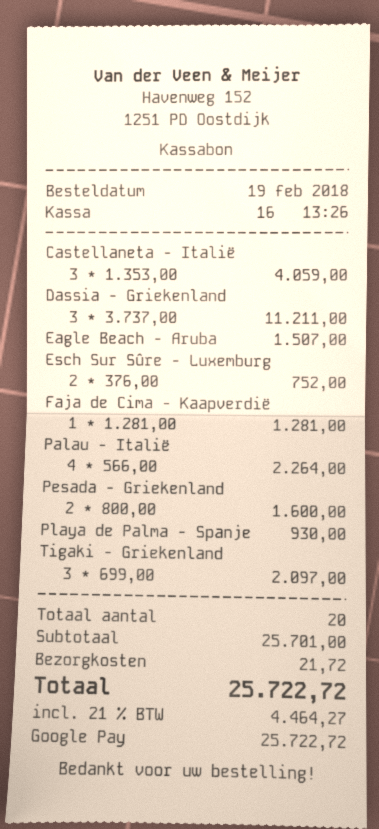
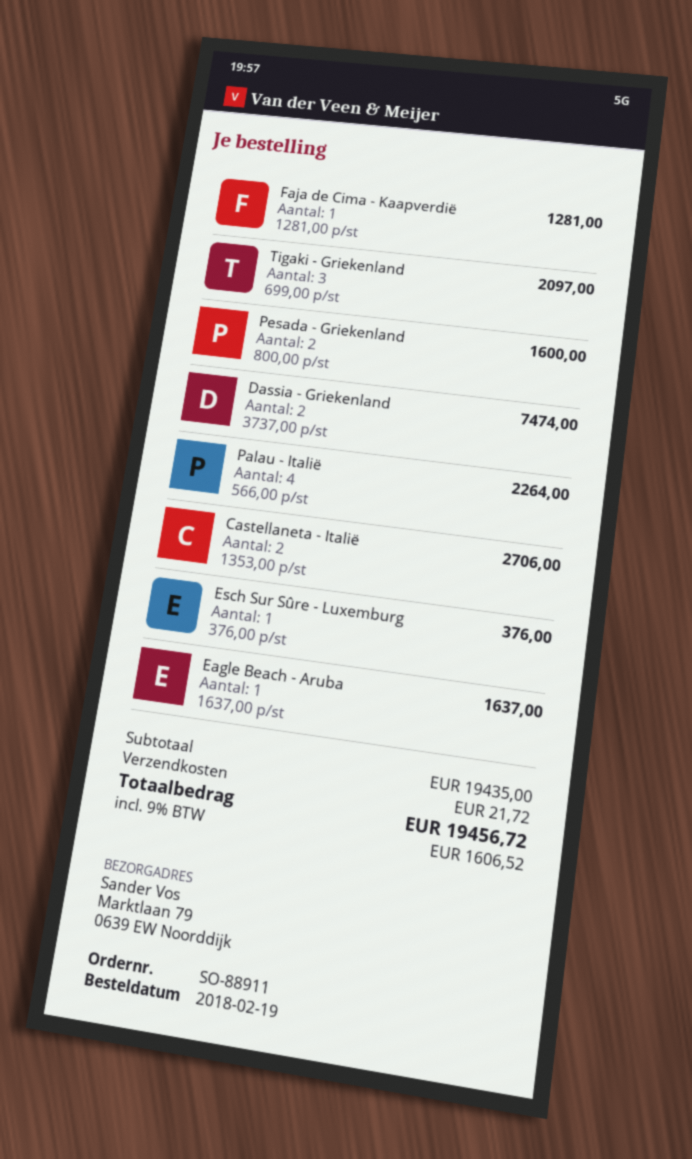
Castellaneta - Italië: 3 x 1353.00 = 4059.00 -> 2 x 1353.00 = 2706.00
Dassia - Griekenland: 3 x 3737.00 = 11211.00 -> 2 x 3737.00 = 7474.00
Eagle Beach - Aruba: 1 x 1507.00 = 1507.00 -> 1 x 1637.00 = 1637.00
Esch Sur Sûre - Luxemburg: 2 x 376.00 = 752.00 -> 1 x 376.00 = 376.00
Playa de Palma - Spanje: 1 x 930.00 = 930.00 -> none
subtotal: 25701.00 -> 19435.00
tax: 21% = 4464.27 -> 9% = 1606.52
total: 25722.72 -> 19456.72

